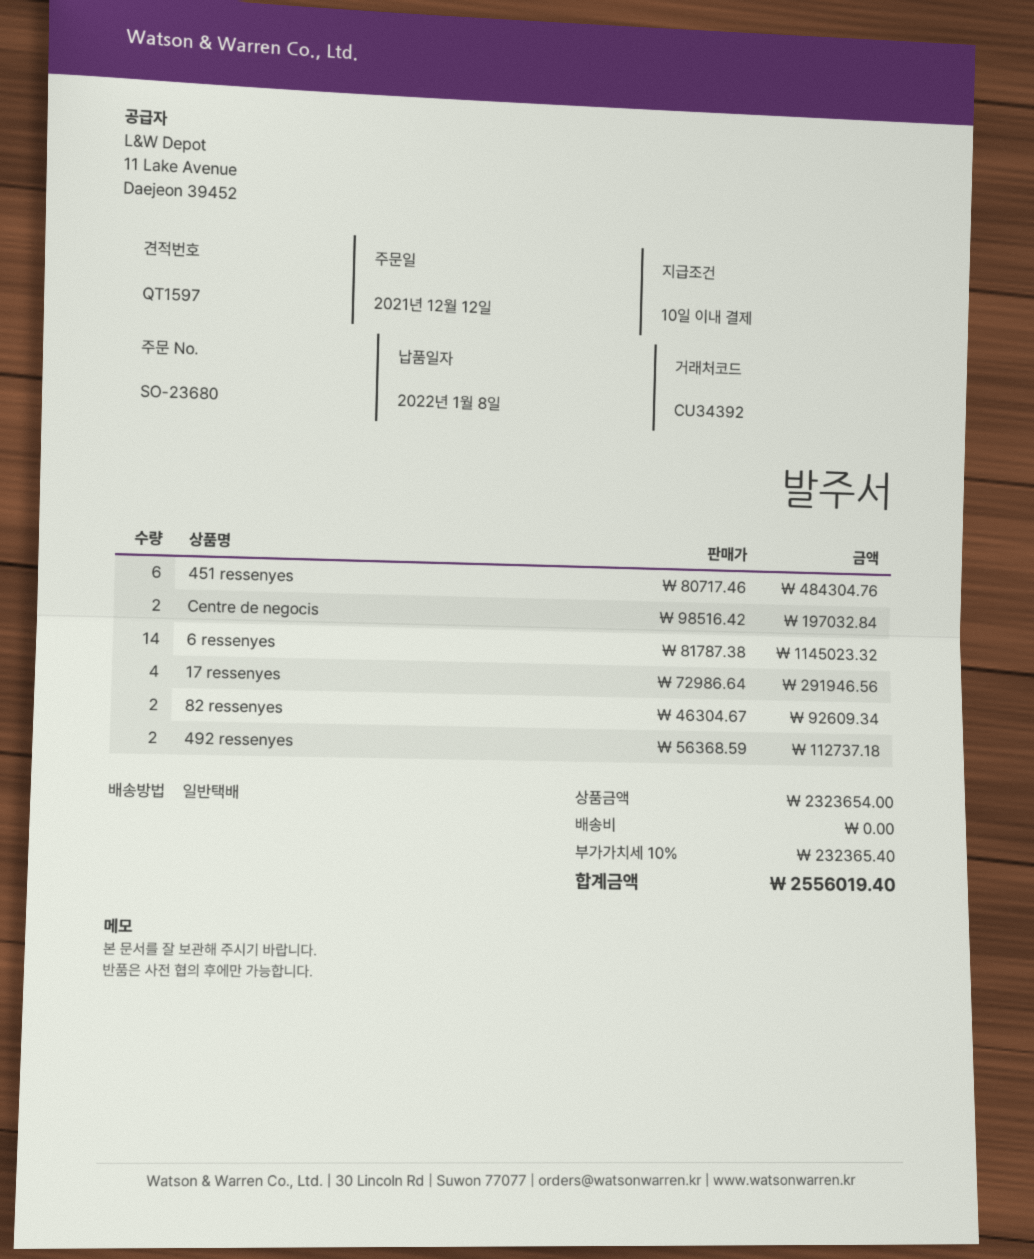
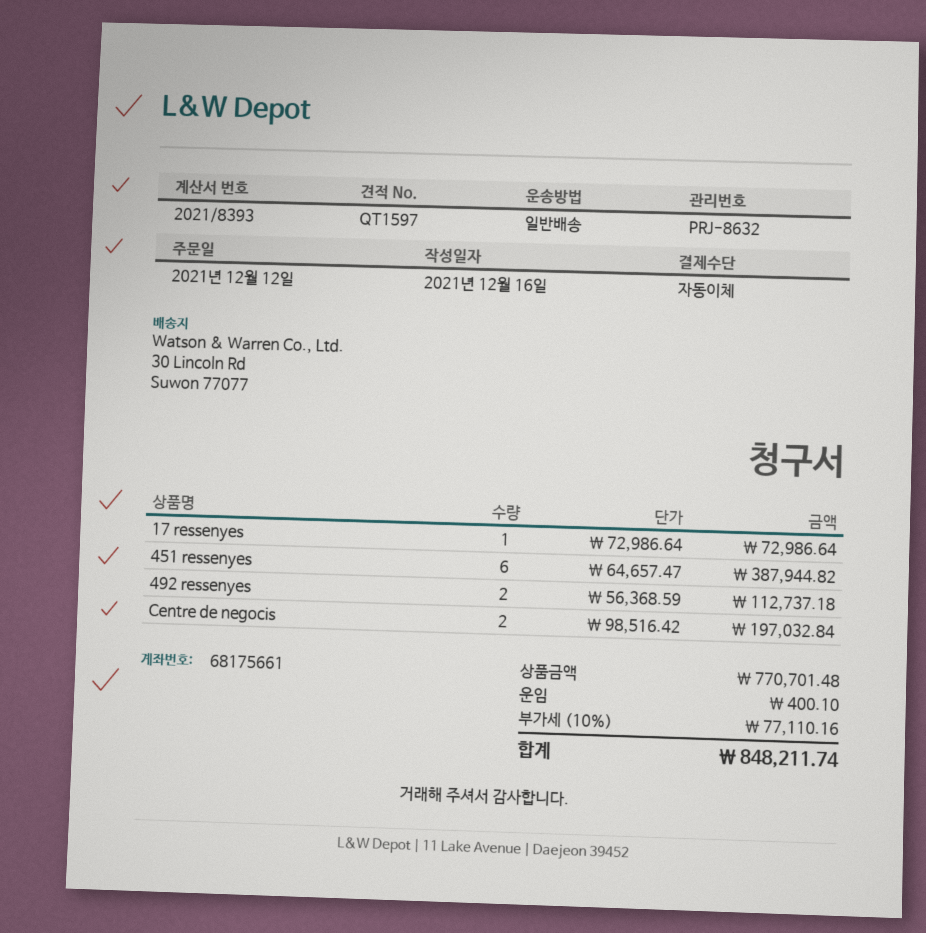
451 ressenyes: 6 x 80717.46 = 484304.76 -> 6 x 64657.47 = 387944.82
6 ressenyes: 14 x 81787.38 = 1145023.32 -> none
17 ressenyes: 4 x 72986.64 = 291946.56 -> 1 x 72986.64 = 72986.64
82 ressenyes: 2 x 46304.67 = 92609.34 -> none
subtotal: 2323654.00 -> 770701.48
shipping: 0.00 -> 400.10
tax: 10% = 232365.40 -> 10% = 77110.16
total: 2556019.40 -> 848211.74

